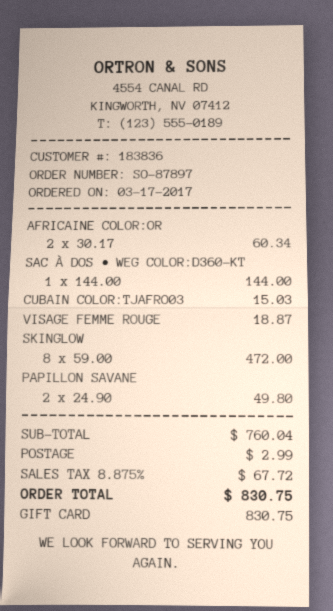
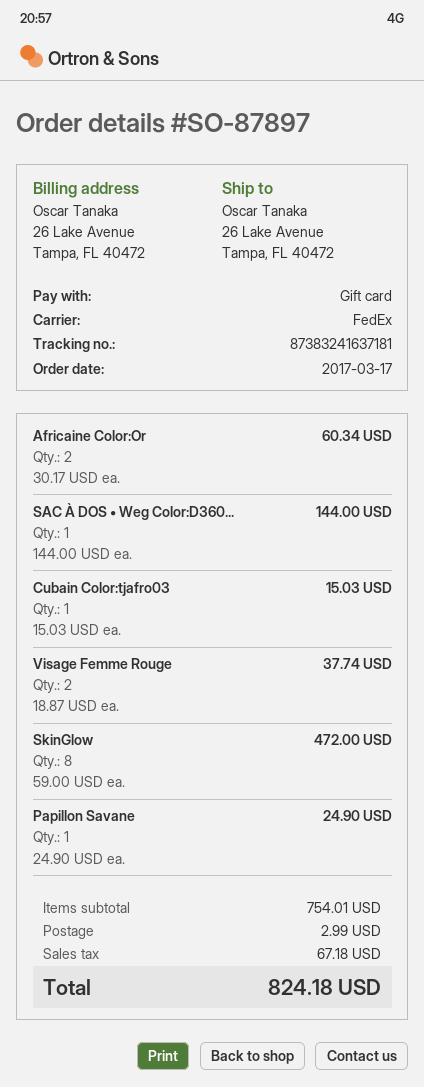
VISAGE FEMME ROUGE: 1 x 18.87 = 18.87 -> 2 x 18.87 = 37.74
PAPILLON SAVANE: 2 x 24.90 = 49.80 -> 1 x 24.90 = 24.90
subtotal: 760.04 -> 754.01
tax: 67.72 -> 67.18
total: 830.75 -> 824.18

